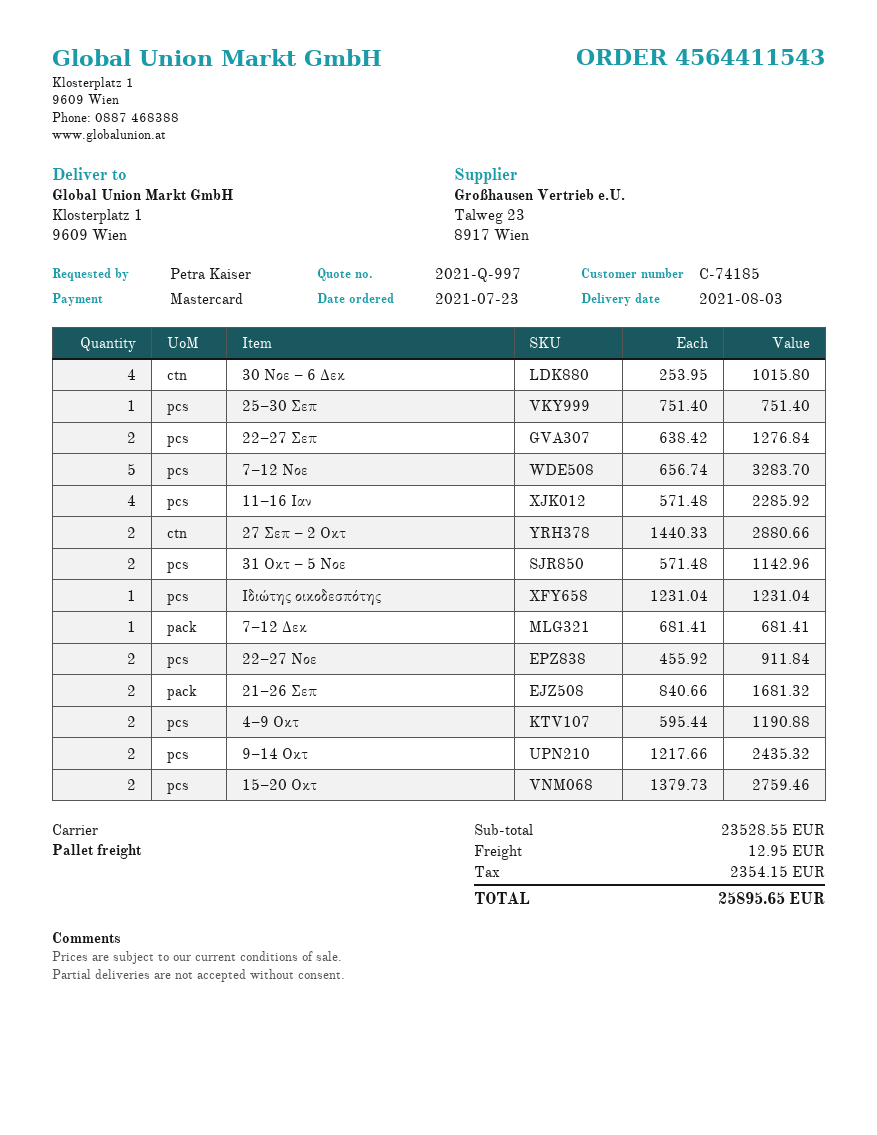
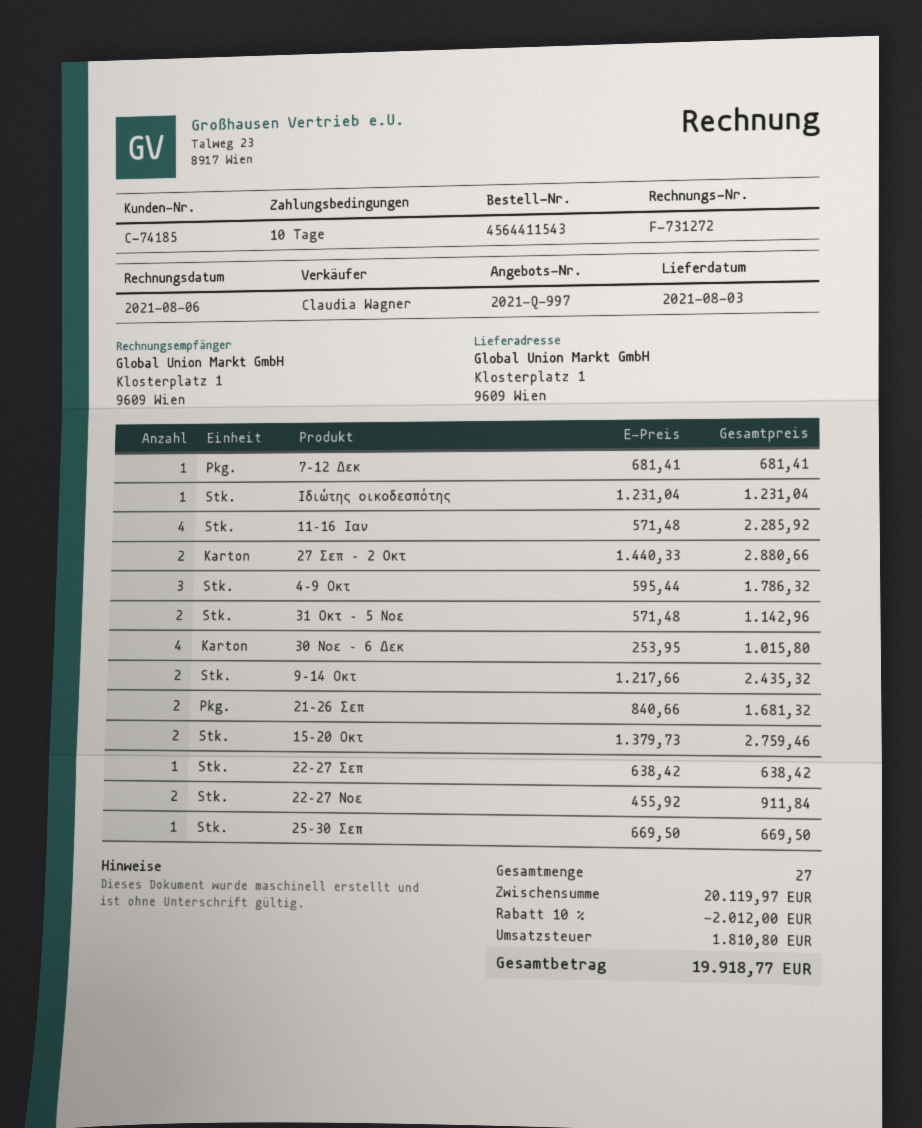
25–30 Σεπ: 1 x 751.40 = 751.40 -> 1 x 669.50 = 669.50
22–27 Σεπ: 2 x 638.42 = 1276.84 -> 1 x 638.42 = 638.42
7–12 Νοε: 5 x 656.74 = 3283.70 -> none
4–9 Οκτ: 2 x 595.44 = 1190.88 -> 3 x 595.44 = 1786.32
subtotal: 23528.55 -> 20119.97
discount: none -> 10% = 2012.00
shipping: 12.95 -> none
tax: 2354.15 -> 1810.80
total: 25895.65 -> 19918.77

